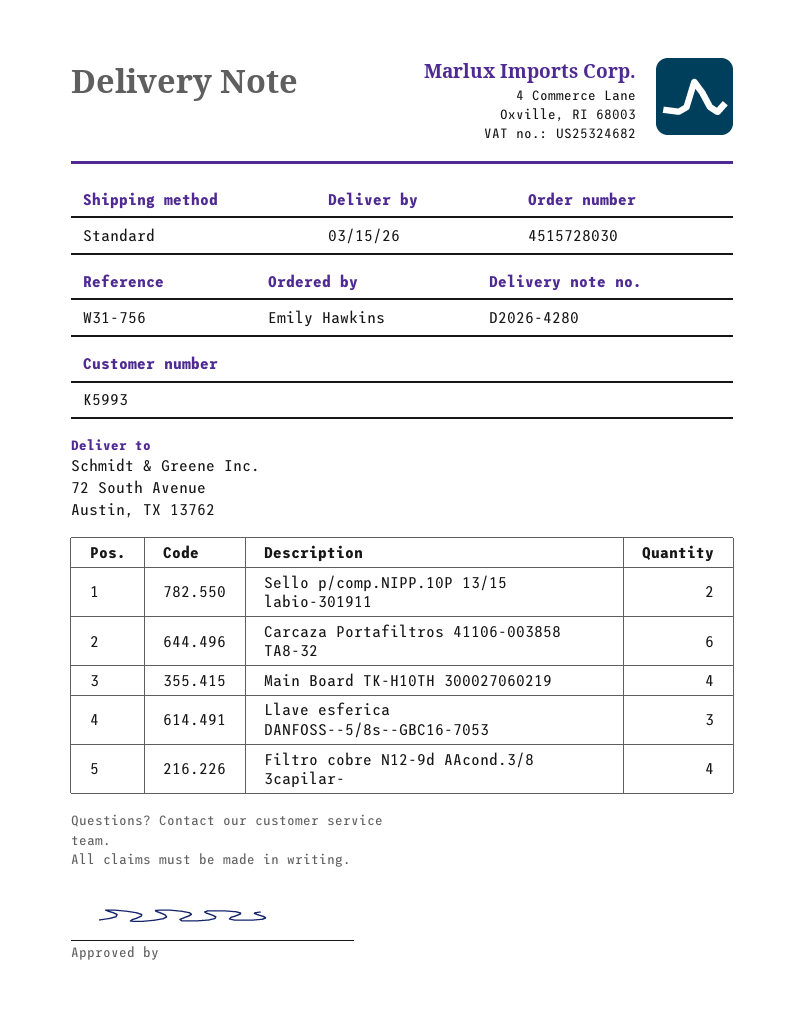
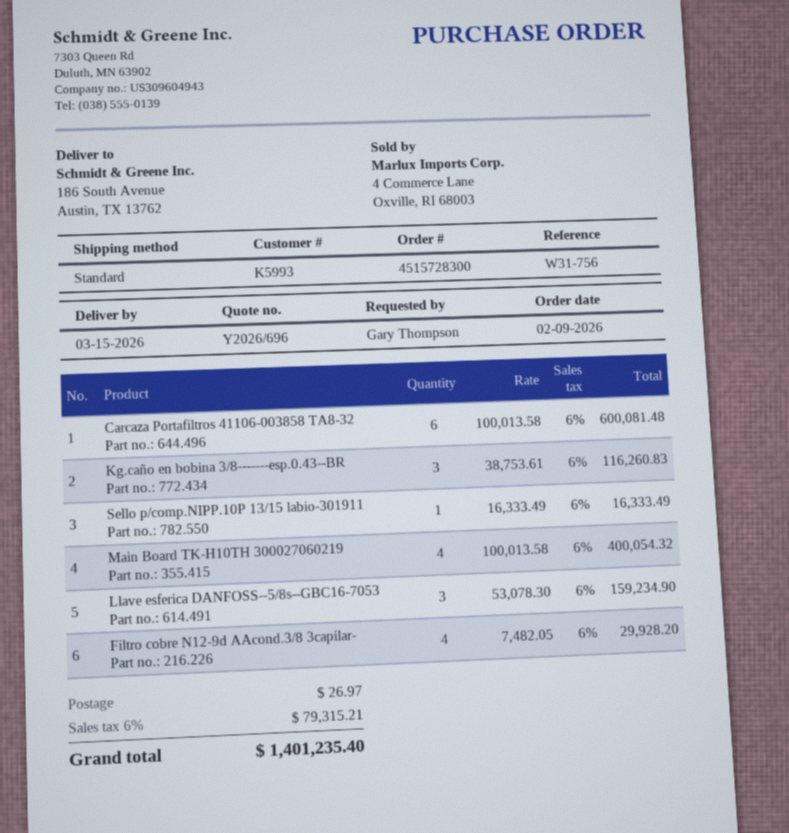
order number: 4515728030 -> 4515728300
ordered by: Emily Hawkins -> Gary Thompson
ship to: 72 South Avenue, Austin, TX 13762 -> 186 South Avenue, Austin, TX 13762
Sello p/comp.NIPP.10P 13/15 labio-301911: 2 -> 1
Kg.caño en bobina 3/8-------esp.0.43--BR: none -> 3

